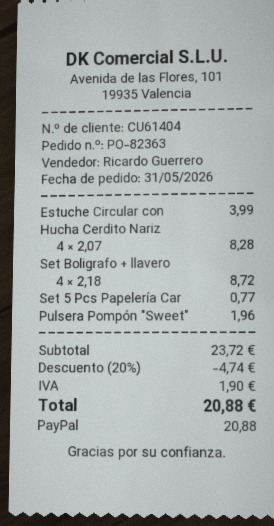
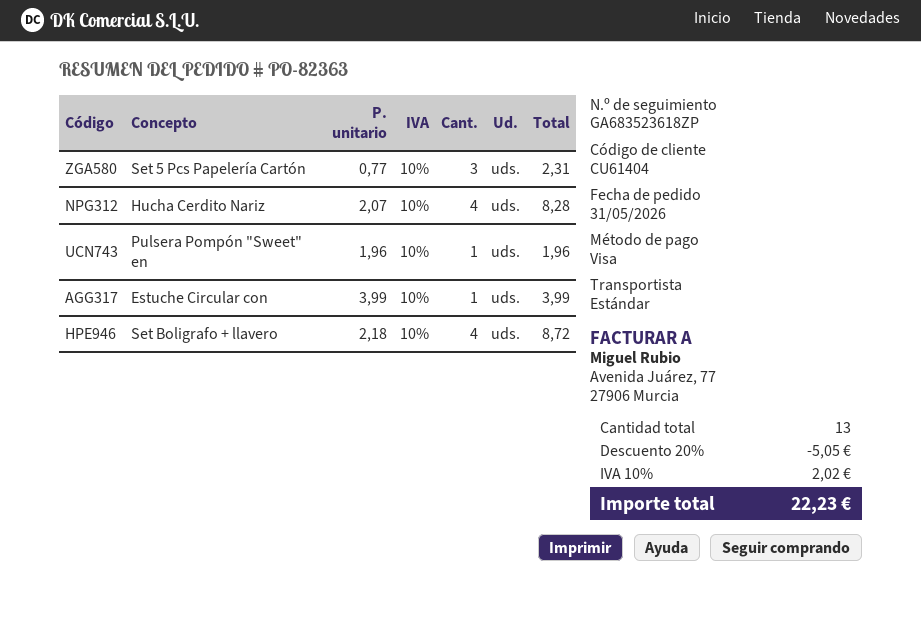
payment method: PayPal -> Visa
Set 5 Pcs Papelería Car: 1 x 0.77 = 0.77 -> 3 x 0.77 = 2.31
discount: 20% = 4.74 -> 20% = 5.05
tax: 1.90 -> 2.02
total: 20.88 -> 22.23

